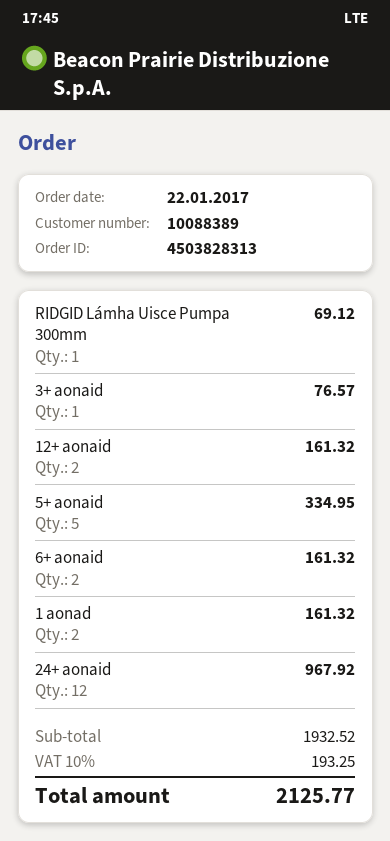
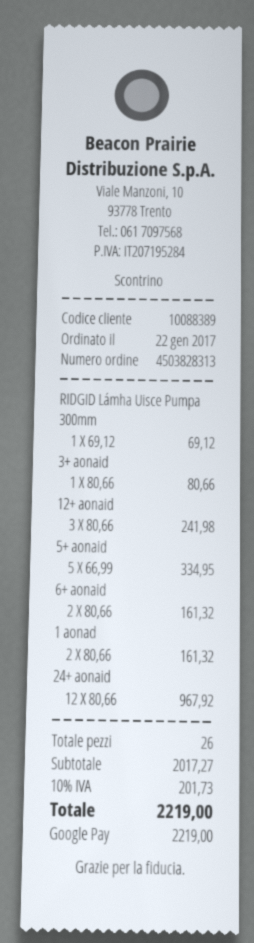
3+ aonaid: 1 for 76.57 -> 1 for 80.66
12+ aonaid: 2 for 161.32 -> 3 for 241.98
subtotal: 1932.52 -> 2017.27
tax: 10% = 193.25 -> 10% = 201.73
total: 2125.77 -> 2219.00

